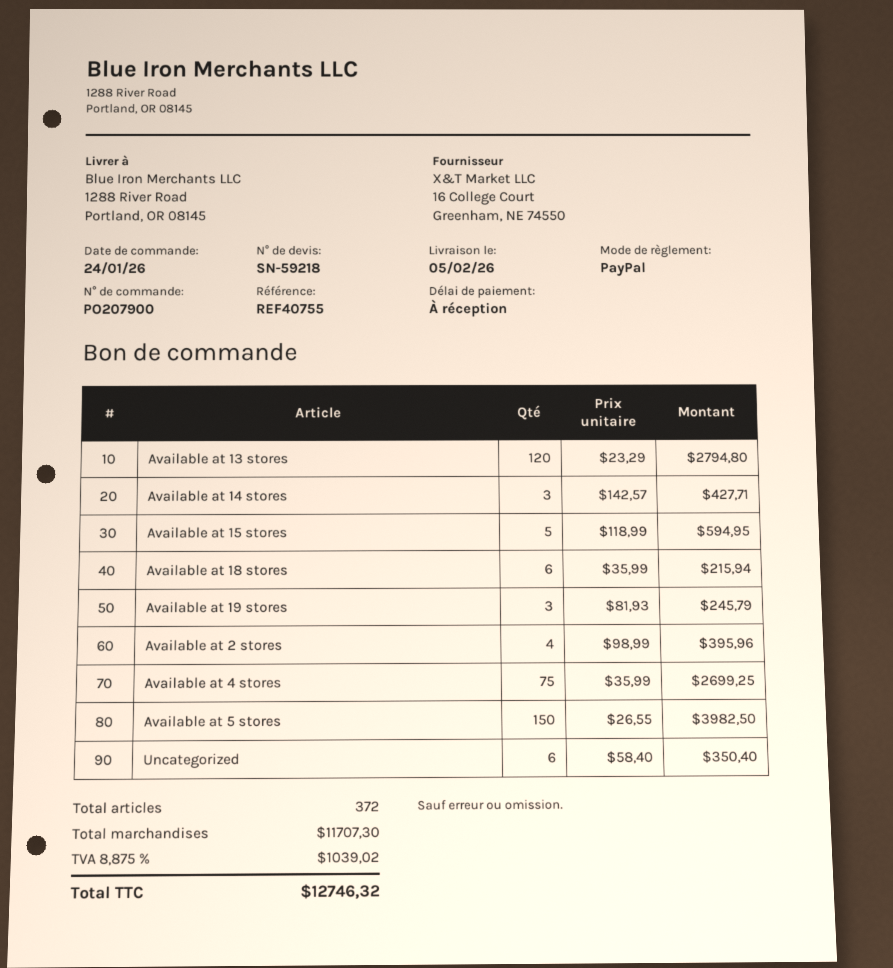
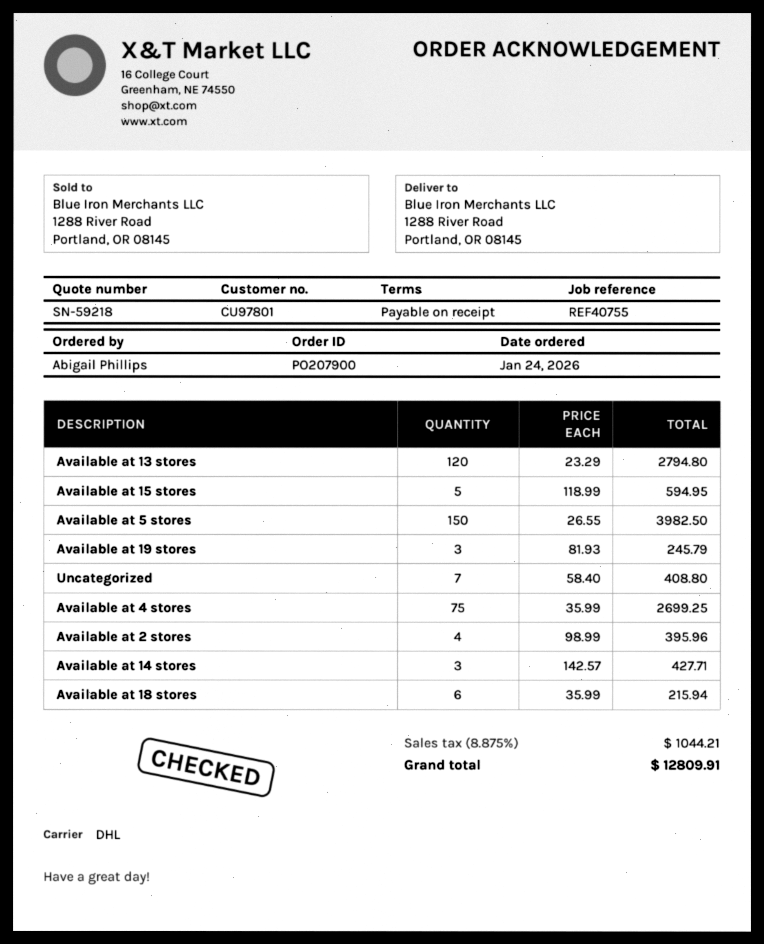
Uncategorized: 6 x 58.40 = 350.40 -> 7 x 58.40 = 408.80
tax: 8.875% = 1039.02 -> 8.875% = 1044.21
total: 12746.32 -> 12809.91

